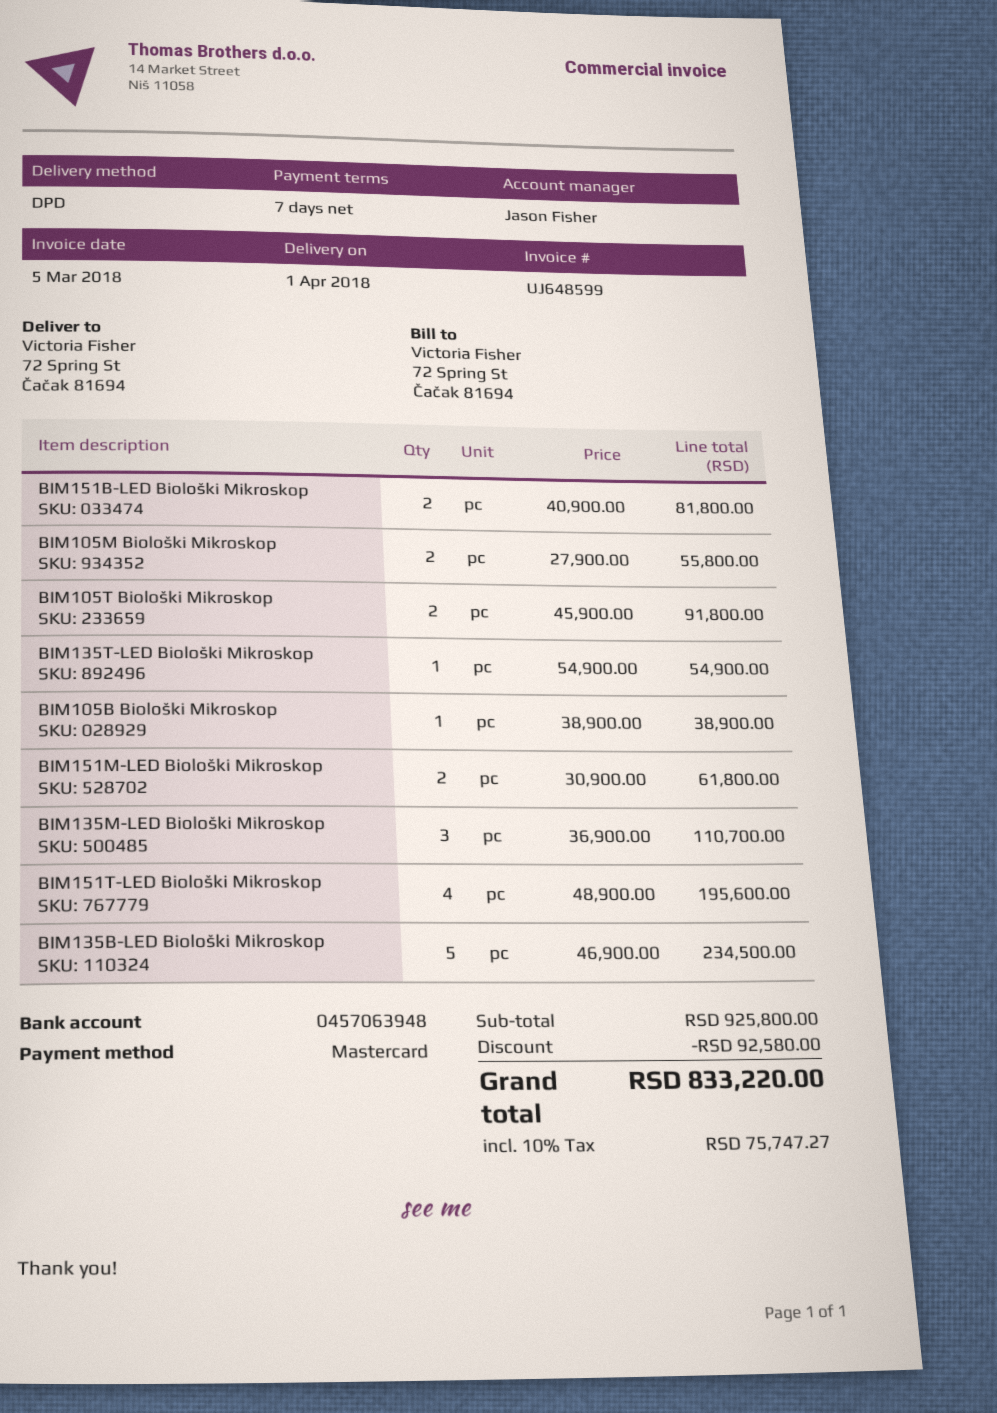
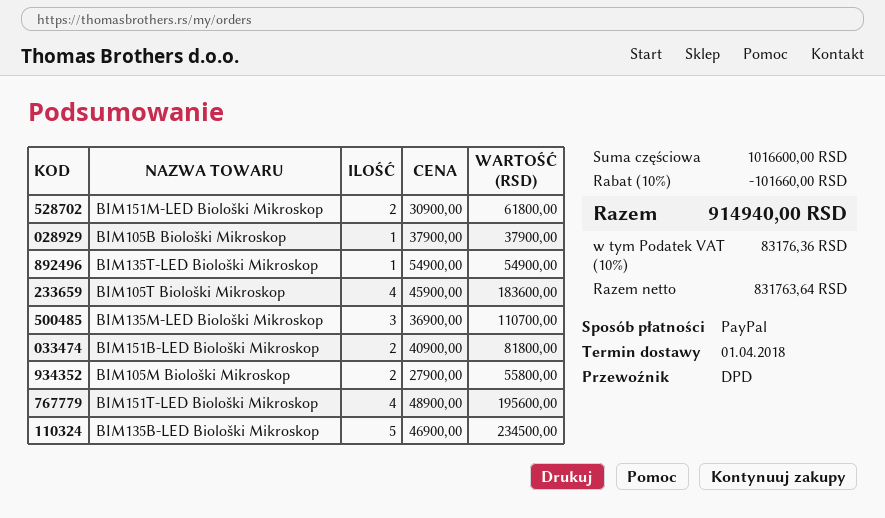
payment method: Mastercard -> PayPal
BIM105T Biološki Mikroskop: 2 x 45900.00 = 91800.00 -> 4 x 45900.00 = 183600.00
BIM105B Biološki Mikroskop: 1 x 38900.00 = 38900.00 -> 1 x 37900.00 = 37900.00
subtotal: 925800.00 -> 1016600.00
discount: 92580.00 -> 101660.00
tax: 10% = 75747.27 -> 10% = 83176.36
total: 833220.00 -> 914940.00

